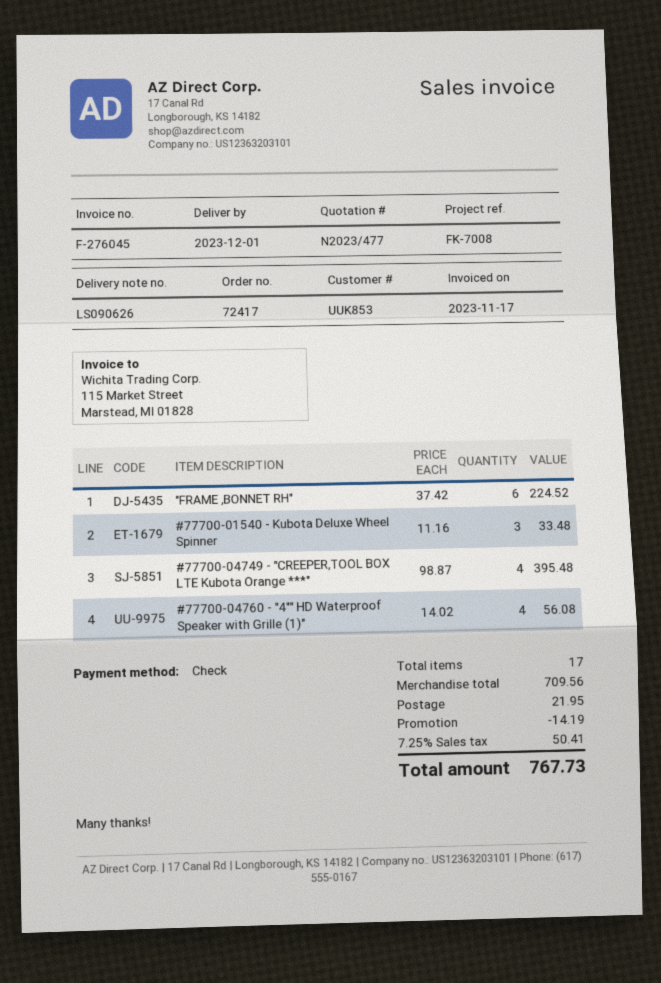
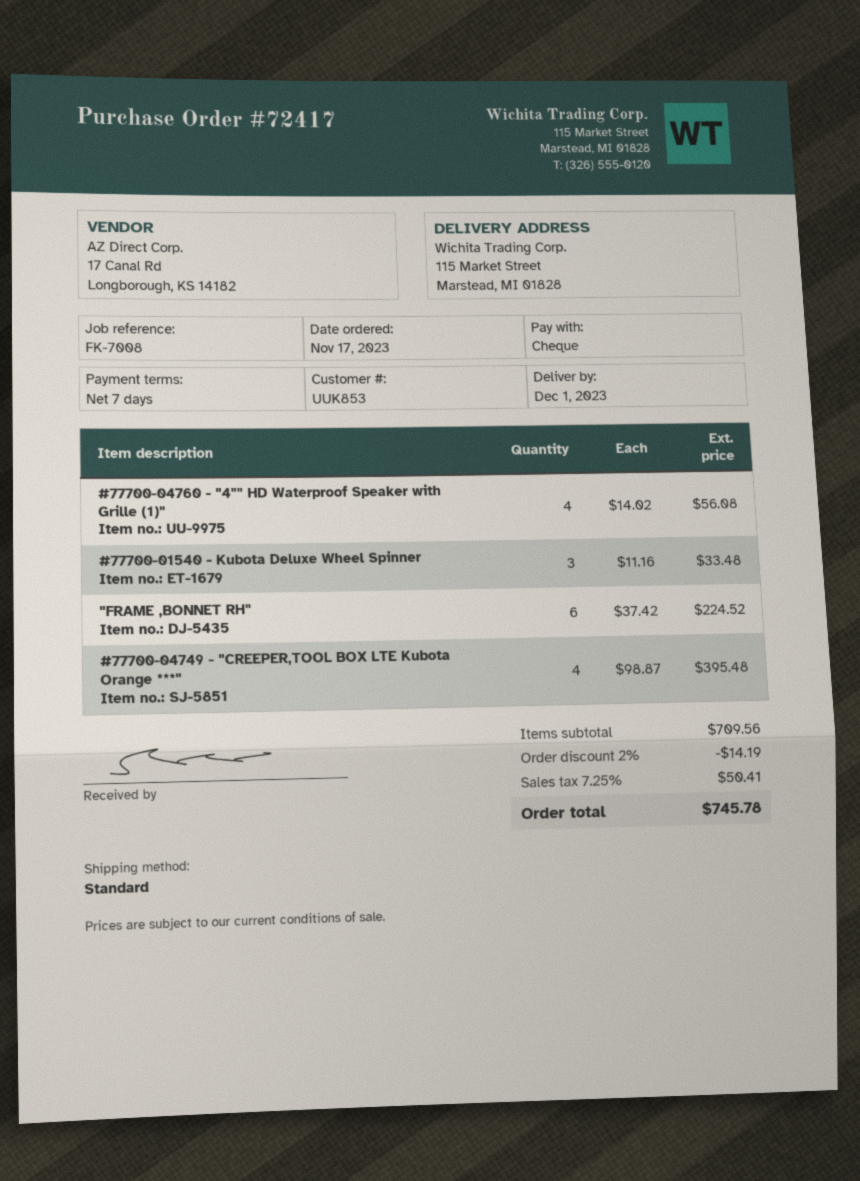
shipping: 21.95 -> none
total: 767.73 -> 745.78

